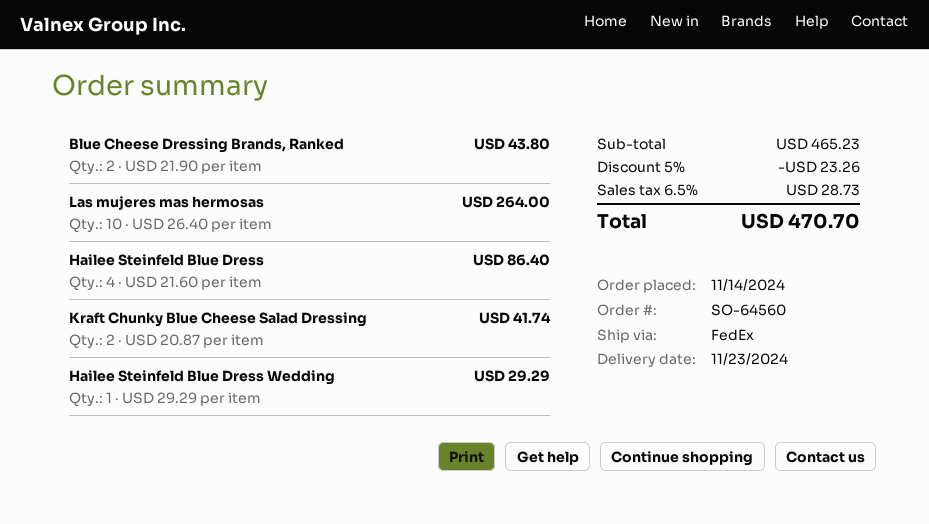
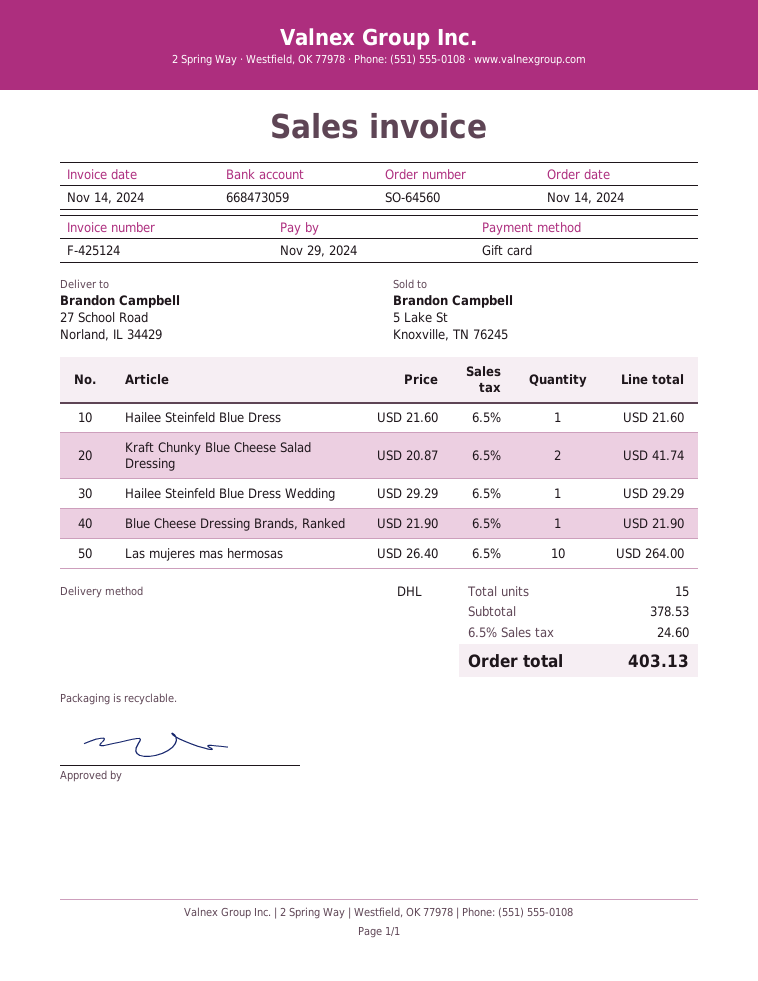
shipping method: FedEx -> DHL
Blue Cheese Dressing Brands, Ranked: 2 x 21.90 = 43.80 -> 1 x 21.90 = 21.90
Hailee Steinfeld Blue Dress: 4 x 21.60 = 86.40 -> 1 x 21.60 = 21.60
subtotal: 465.23 -> 378.53
discount: 5% = 23.26 -> none
tax: 6.5% = 28.73 -> 6.5% = 24.60
total: 470.70 -> 403.13

